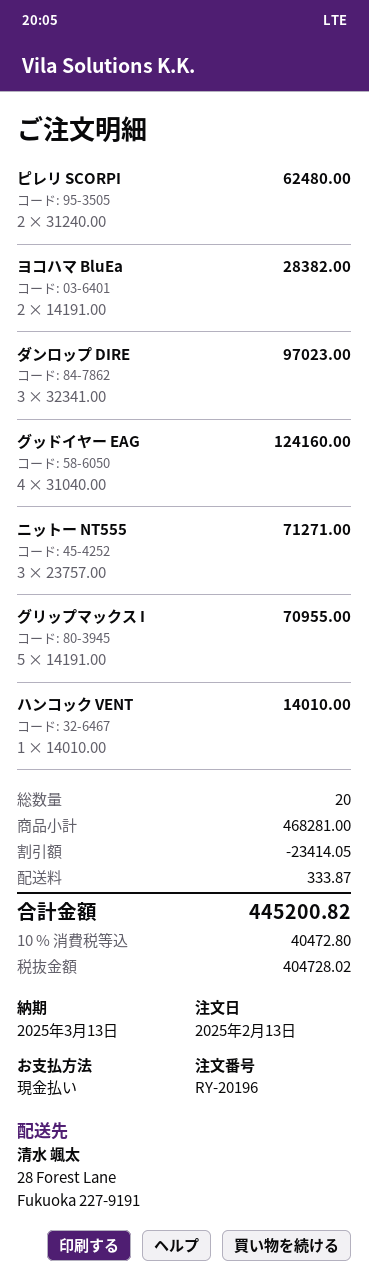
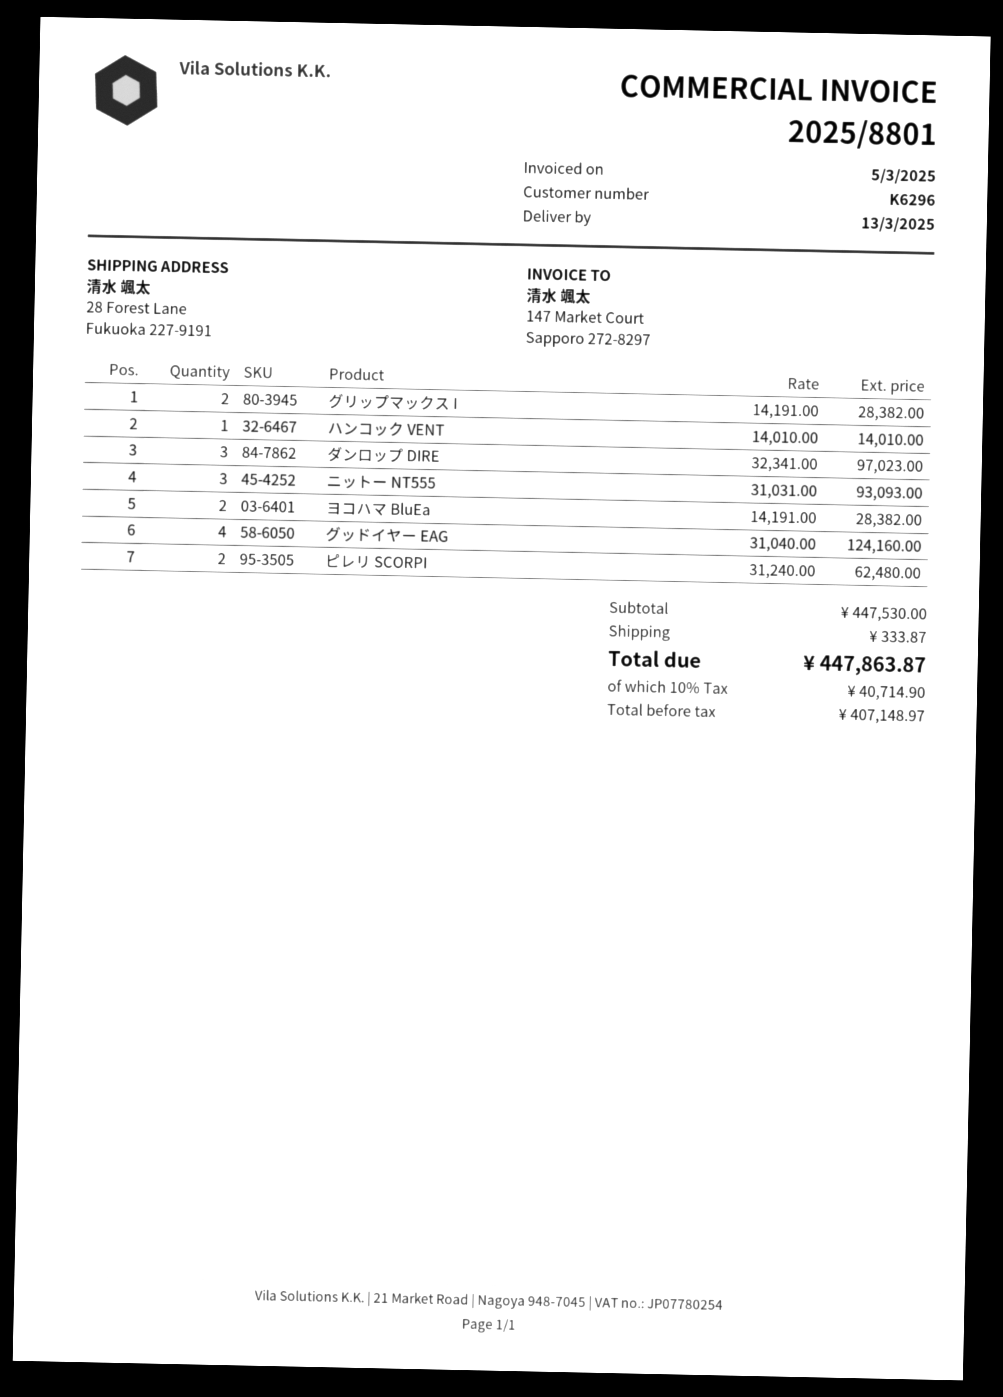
ニットー NT555: 3 x 23757.00 = 71271.00 -> 3 x 31031.00 = 93093.00
グリップマックス I: 5 x 14191.00 = 70955.00 -> 2 x 14191.00 = 28382.00
subtotal: 468281.00 -> 447530.00
discount: 23414.05 -> none
net: 404728.02 -> 407148.97
tax: 10% = 40472.80 -> 10% = 40714.90
total: 445200.82 -> 447863.87

